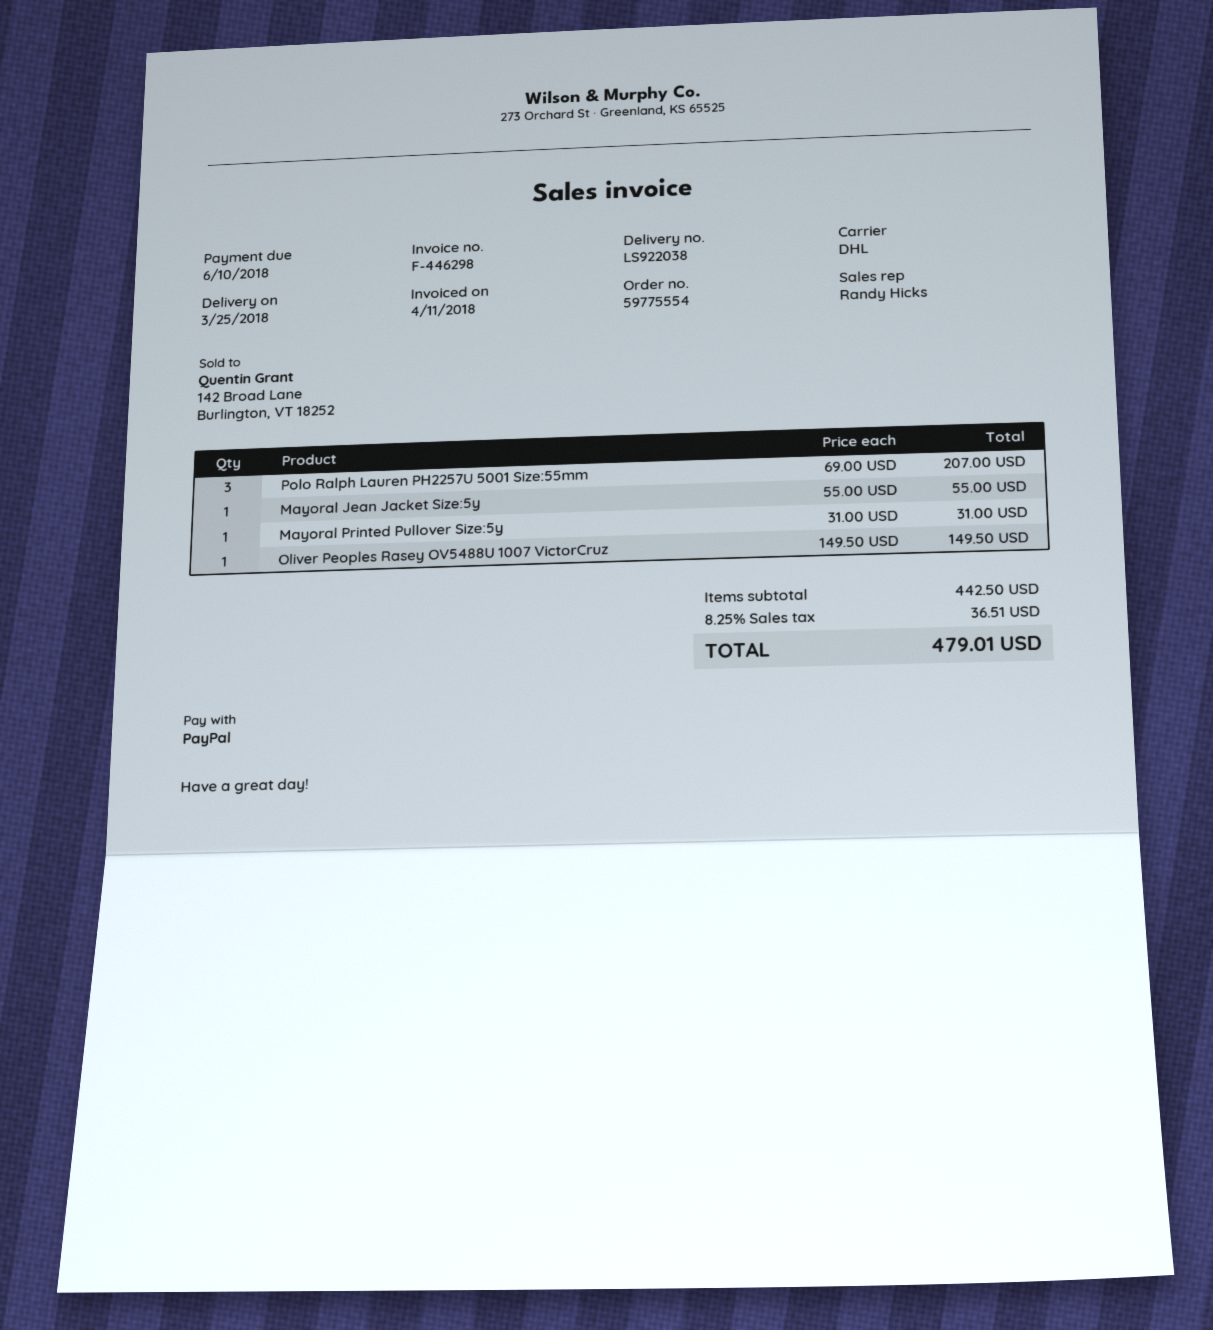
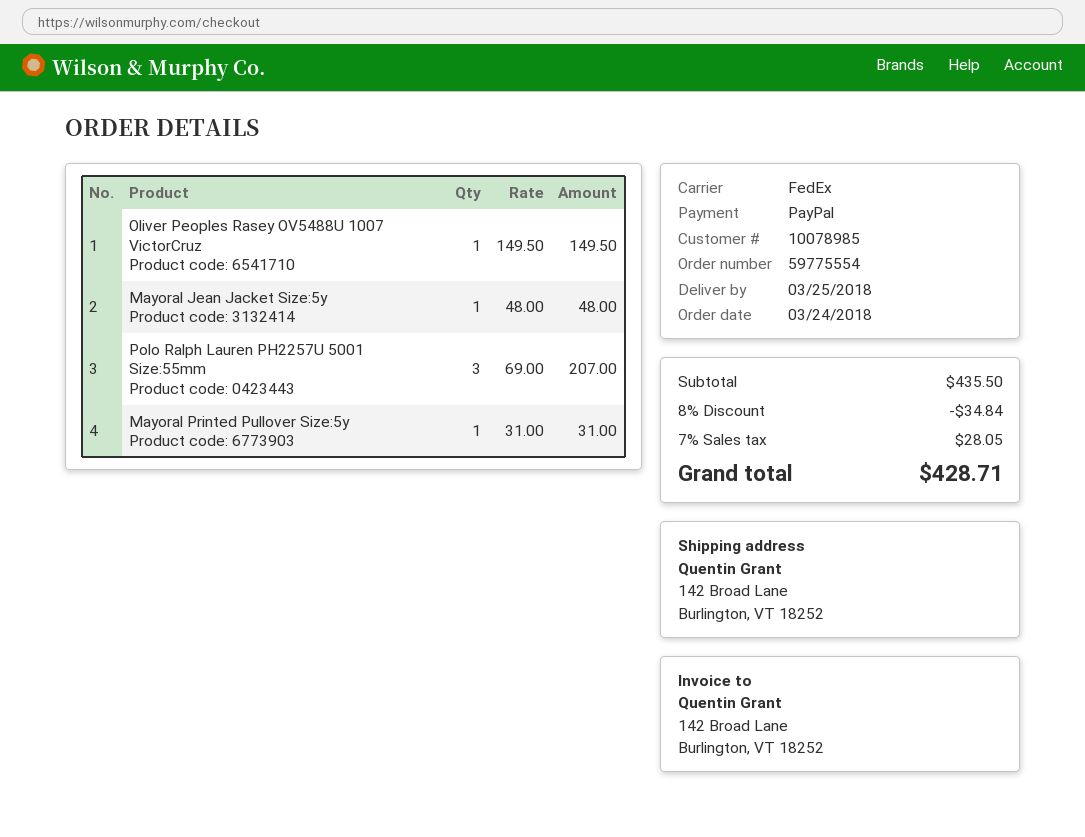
shipping method: DHL -> FedEx
Mayoral Jean Jacket Size:5y: 1 x 55.00 = 55.00 -> 1 x 48.00 = 48.00
subtotal: 442.50 -> 435.50
discount: none -> 8% = 34.84
tax: 8.25% = 36.51 -> 7% = 28.05
total: 479.01 -> 428.71

